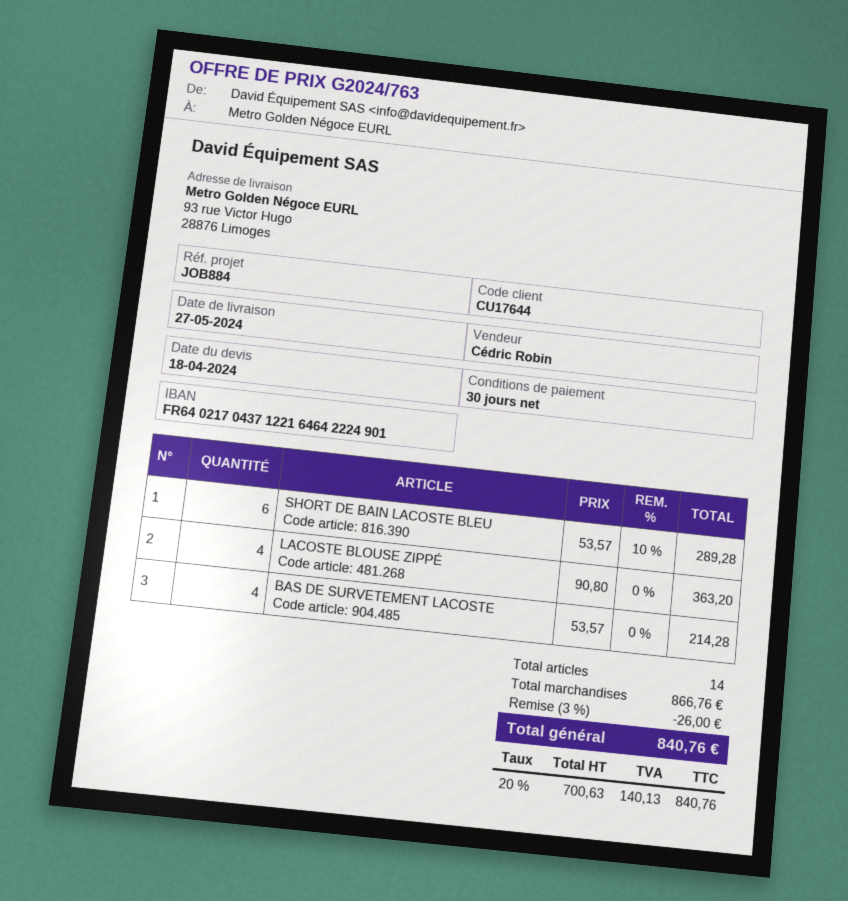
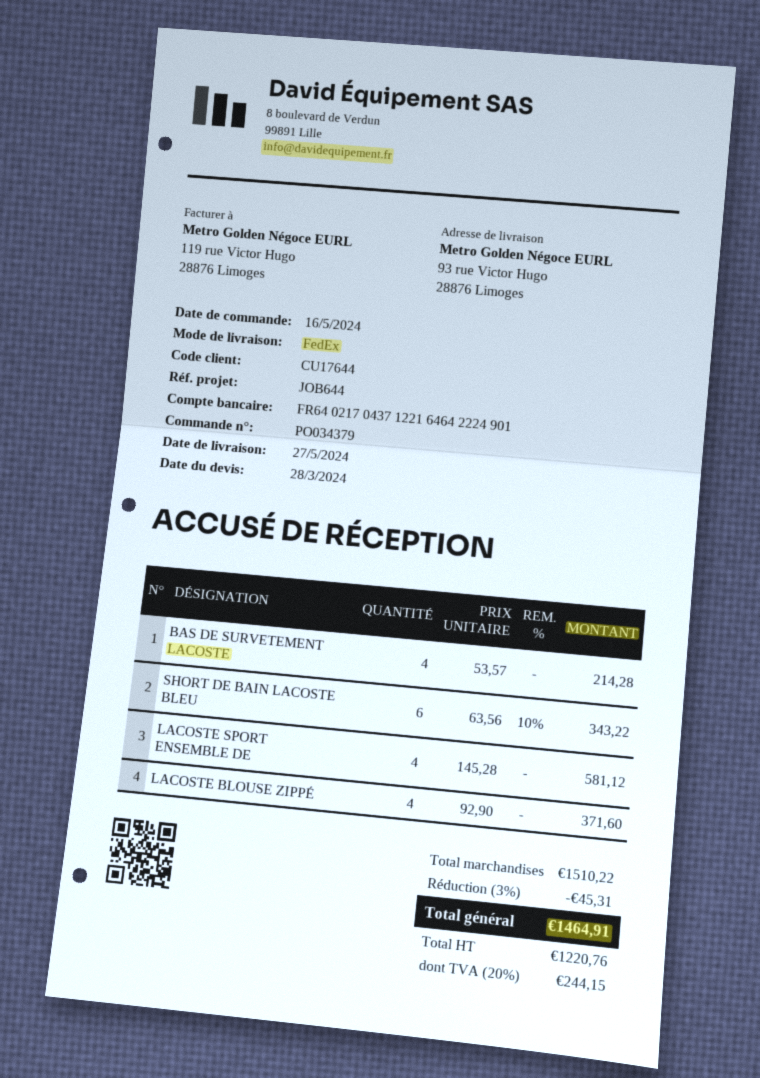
quote date: 2024-04-18 -> 2024-03-28
reference: JOB884 -> JOB644
SHORT DE BAIN LACOSTE BLEU: 6 x 53.57 - 10% = 289.28 -> 6 x 63.56 - 10% = 343.22
LACOSTE BLOUSE ZIPPÉ: 4 x 90.80 = 363.20 -> 4 x 92.90 = 371.60
LACOSTE SPORT ENSEMBLE DE: none -> 4 x 145.28 = 581.12
subtotal: 866.76 -> 1510.22
discount: 3% = 26.00 -> 3% = 45.31
net: 700.63 -> 1220.76
tax: 20% = 140.13 -> 20% = 244.15
total: 840.76 -> 1464.91

